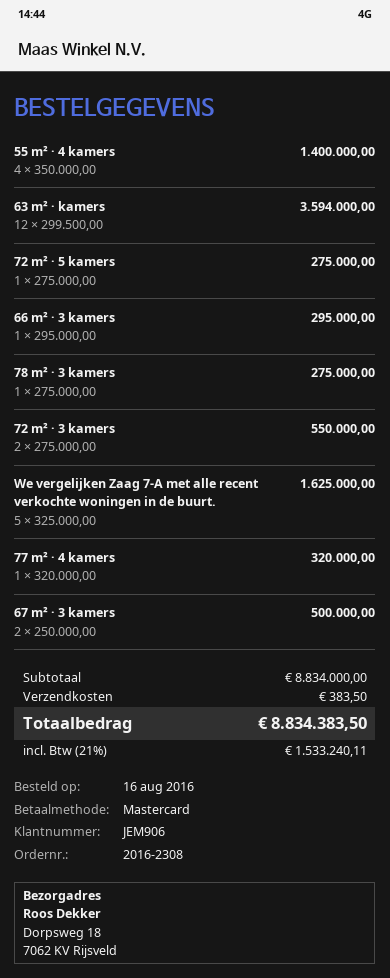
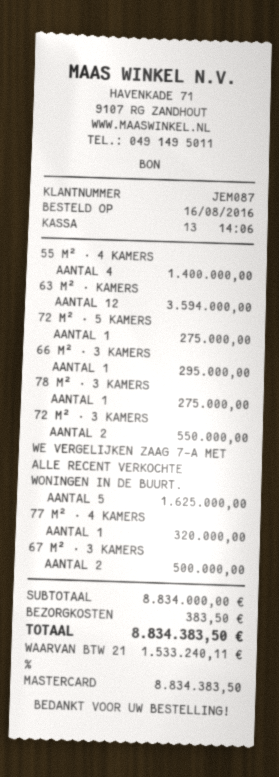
customer number: JEM906 -> JEM087

